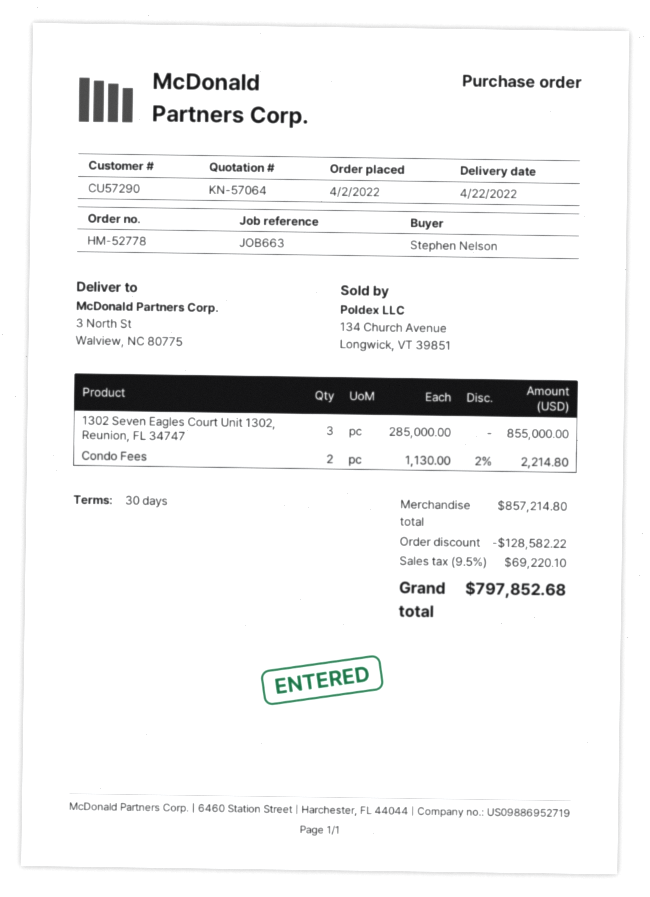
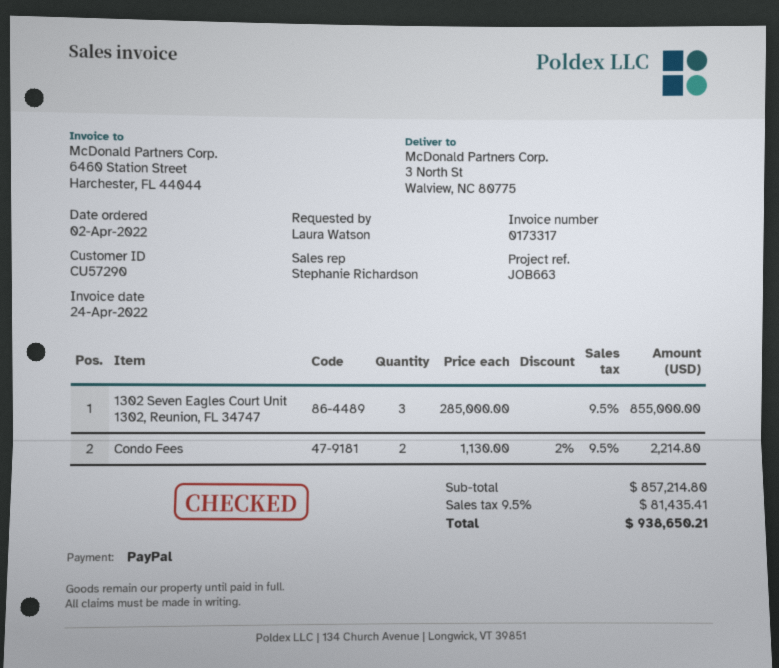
ordered by: Stephen Nelson -> Laura Watson
discount: 128582.22 -> none
tax: 9.5% = 69220.10 -> 9.5% = 81435.41
total: 797852.68 -> 938650.21

